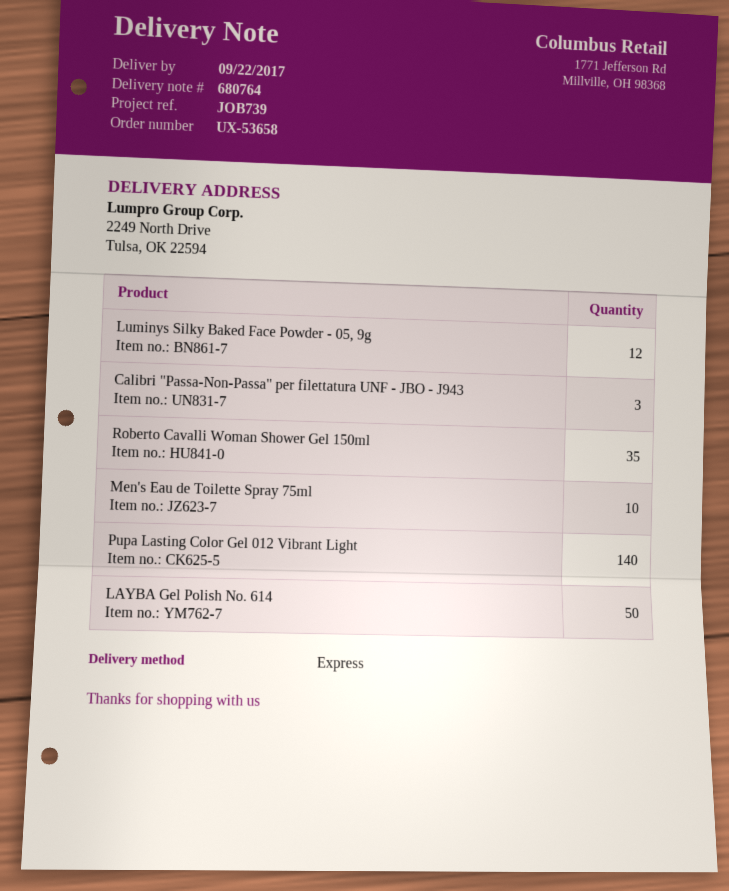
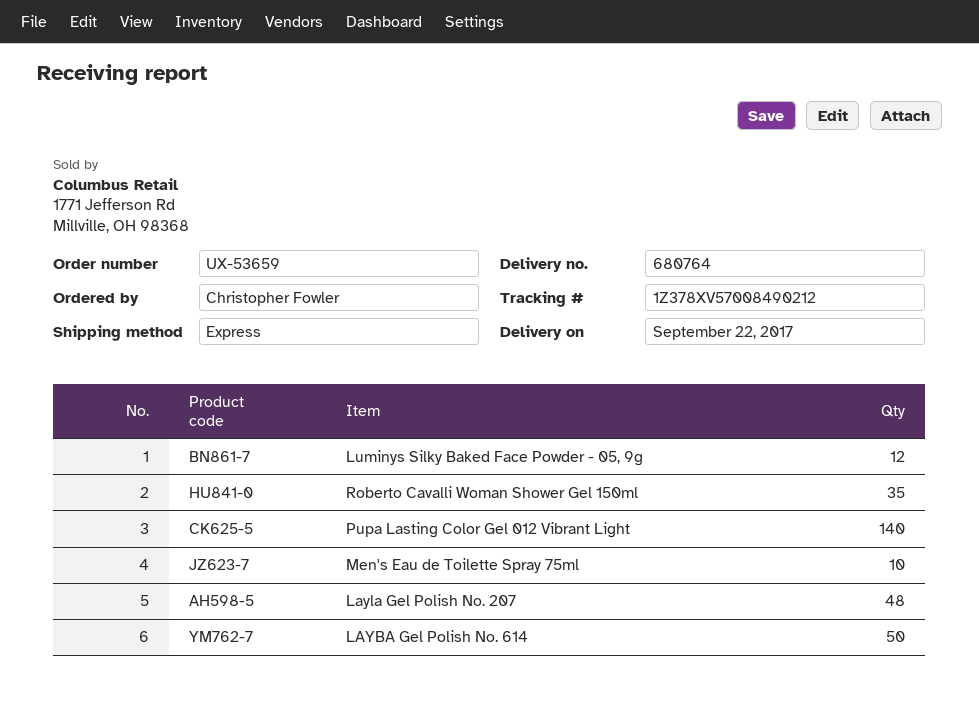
order number: UX-53658 -> UX-53659
Calibri "Passa-Non-Passa" per filettatura UNF - JBO - J943: 3 -> none
Layla Gel Polish No. 207: none -> 48

